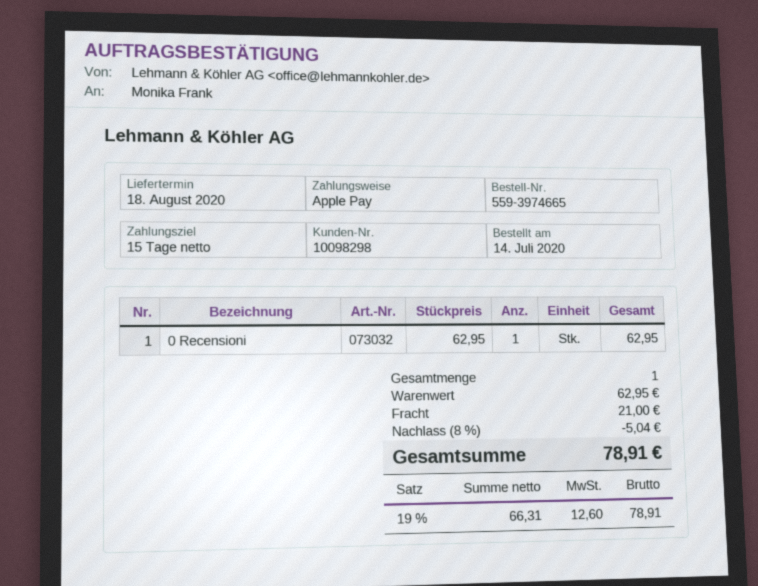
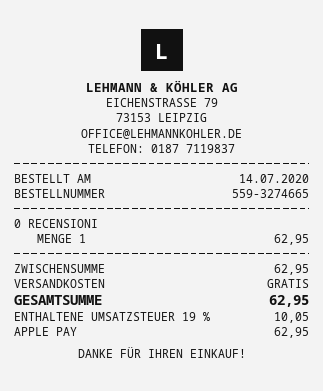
order number: 559-3974665 -> 559-3274665
discount: 8% = 5.04 -> none
shipping: 21.00 -> 0.00
tax: 19% = 12.60 -> 19% = 10.05
total: 78.91 -> 62.95

